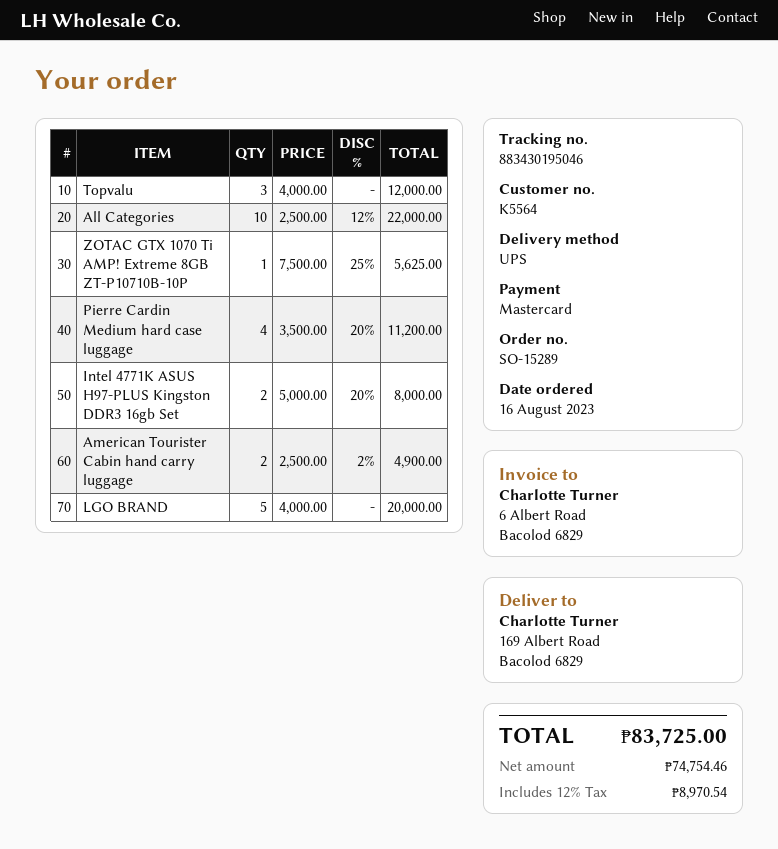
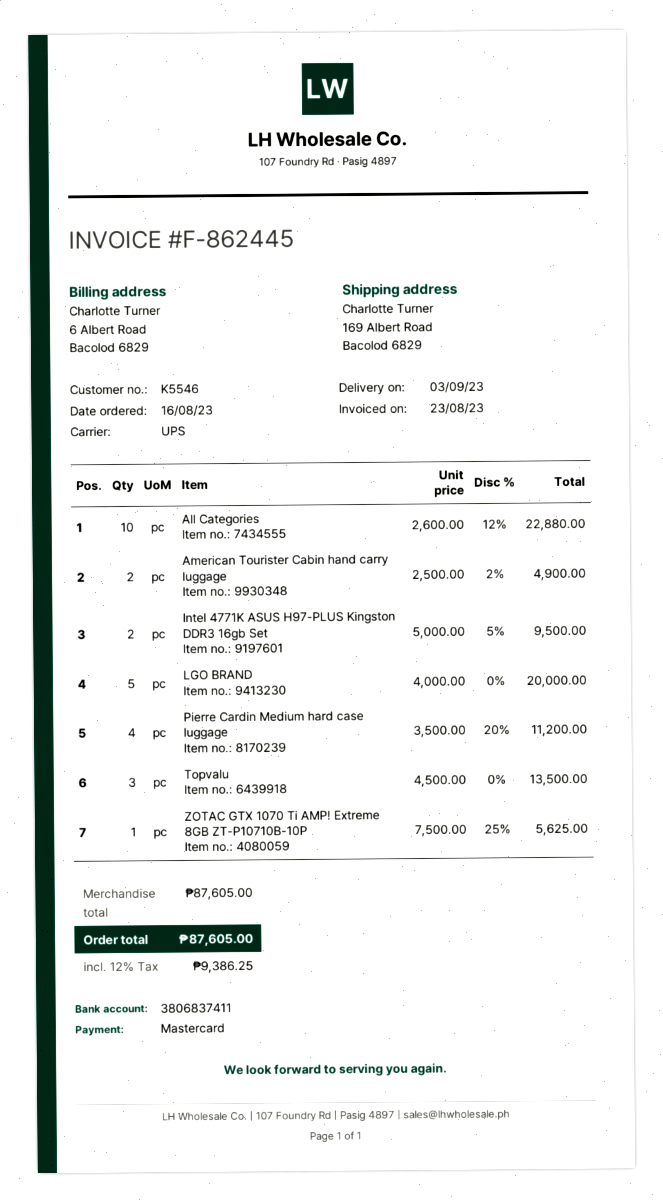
customer number: K5564 -> K5546
Topvalu: 3 x 4000.00 = 12000.00 -> 3 x 4500.00 = 13500.00
All Categories: 10 x 2500.00 - 12% = 22000.00 -> 10 x 2600.00 - 12% = 22880.00
Intel 4771K ASUS H97-PLUS Kingston DDR3 16gb Set: 2 x 5000.00 - 20% = 8000.00 -> 2 x 5000.00 - 5% = 9500.00
tax: 12% = 8970.54 -> 12% = 9386.25
total: 83725.00 -> 87605.00

